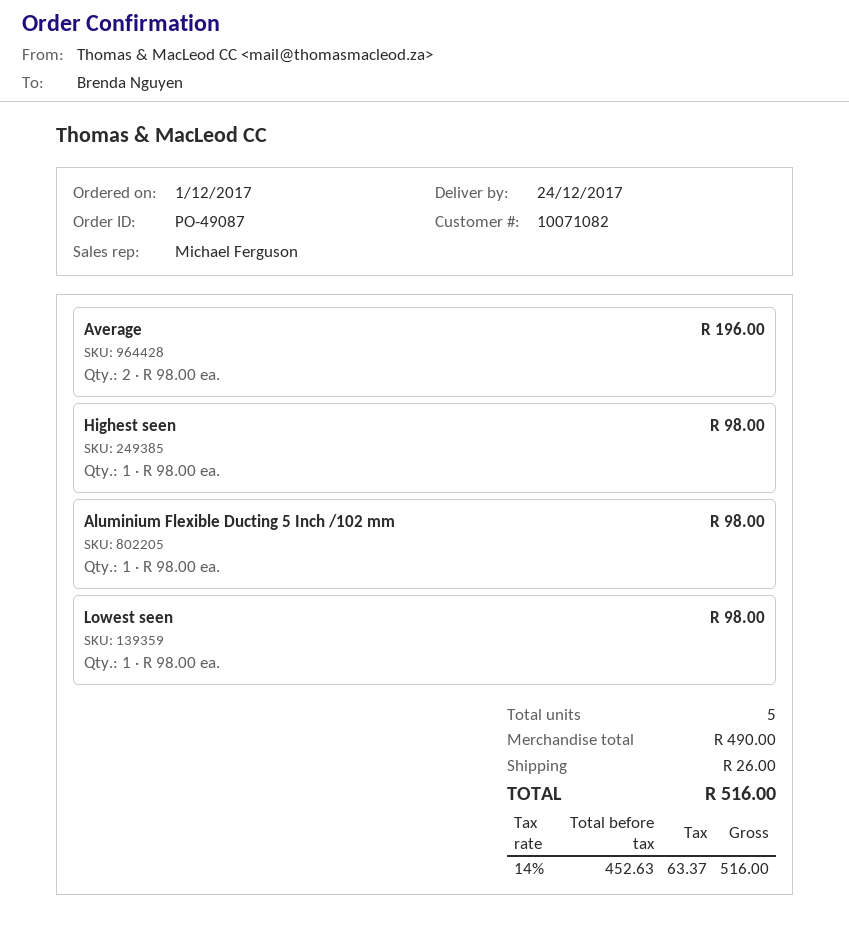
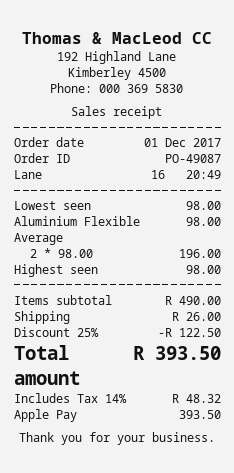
discount: none -> 25% = 122.50
tax: 14% = 63.37 -> 14% = 48.32
total: 516.00 -> 393.50

